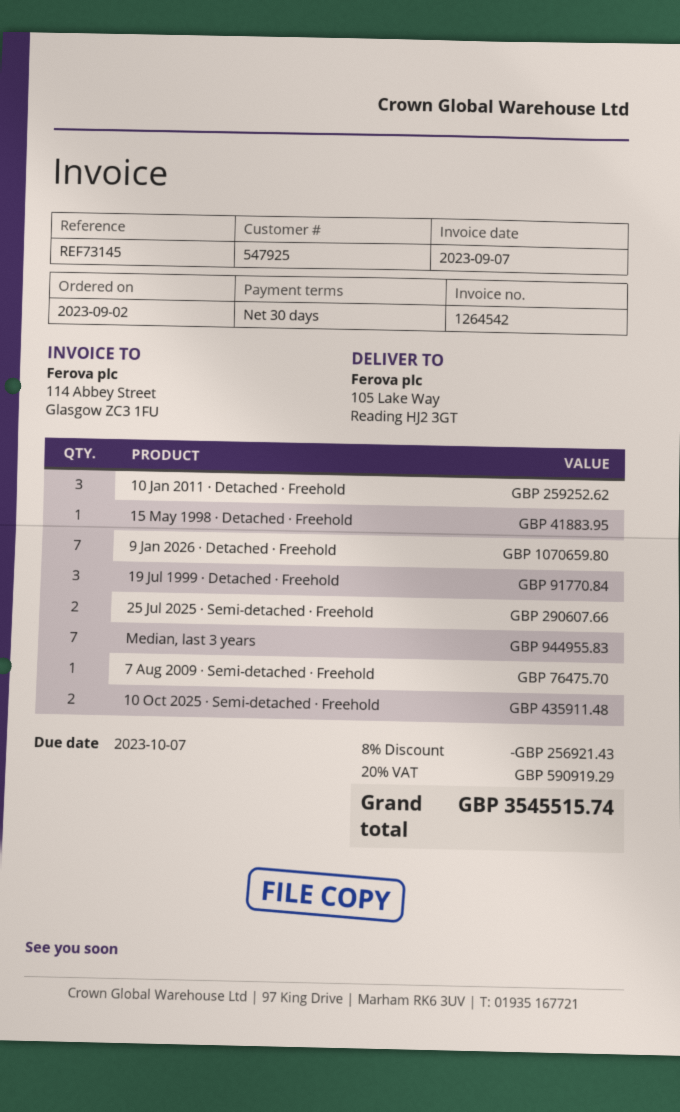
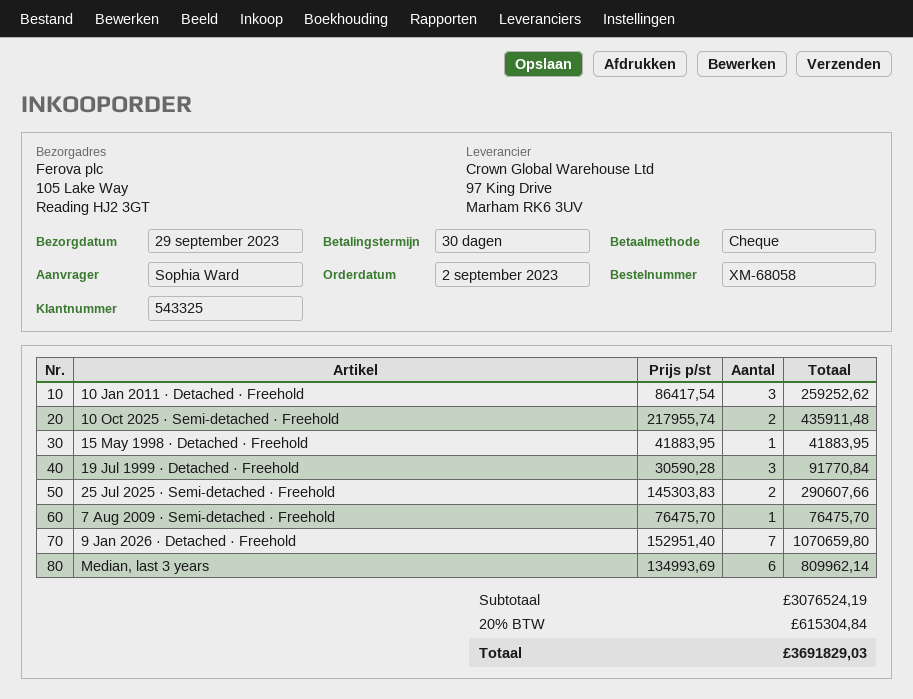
customer number: 547925 -> 543325
Median, last 3 years: 7 for 944955.83 -> 6 for 809962.14
discount: 8% = 256921.43 -> none
tax: 20% = 590919.29 -> 20% = 615304.84
total: 3545515.74 -> 3691829.03

